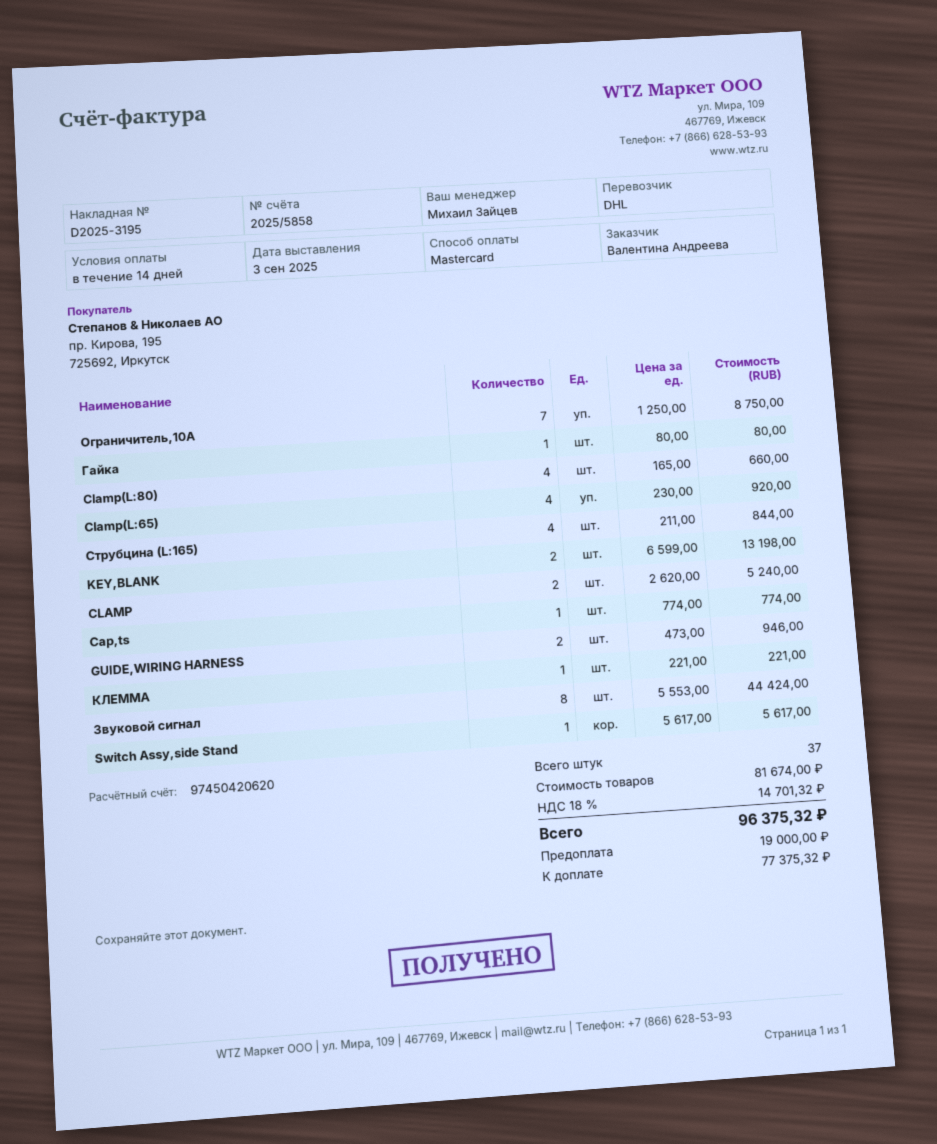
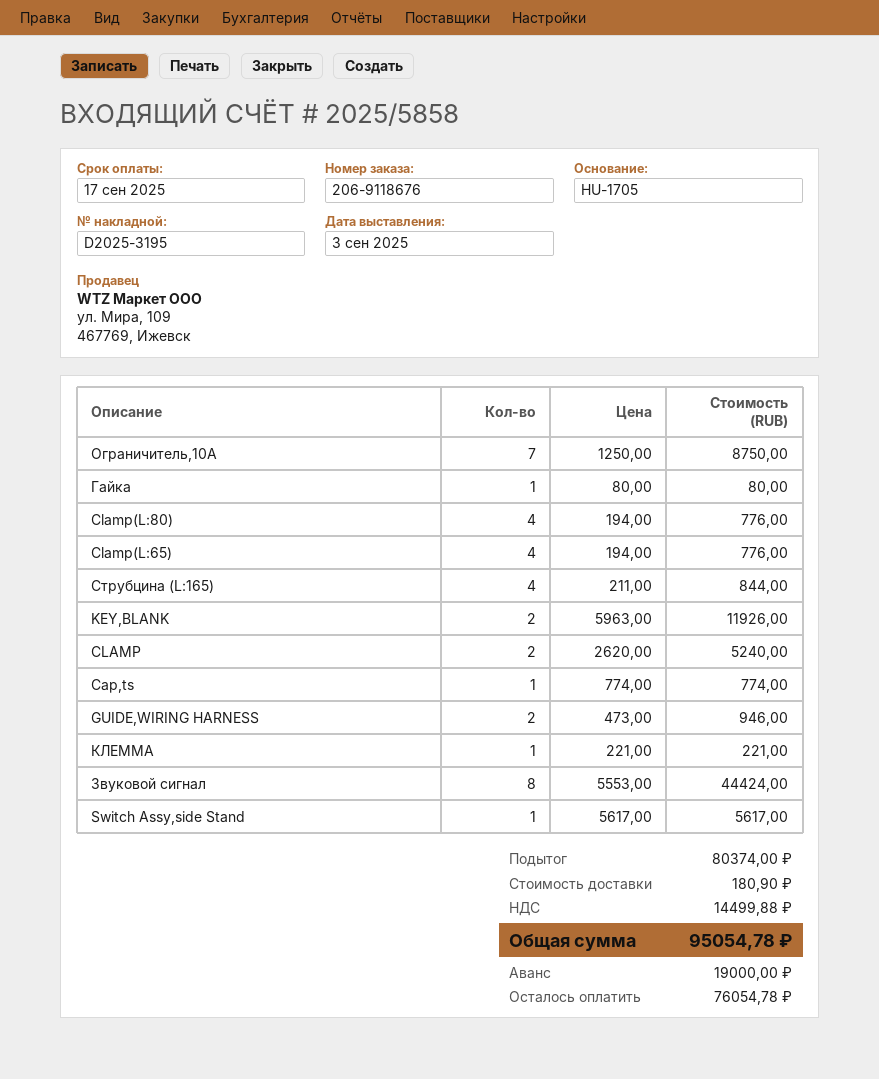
Clamp(L:80): 4 x 165.00 = 660.00 -> 4 x 194.00 = 776.00
Clamp(L:65): 4 x 230.00 = 920.00 -> 4 x 194.00 = 776.00
KEY,BLANK: 2 x 6599.00 = 13198.00 -> 2 x 5963.00 = 11926.00
subtotal: 81674.00 -> 80374.00
shipping: none -> 180.90
tax: 14701.32 -> 14499.88
total: 96375.32 -> 95054.78
balance: 77375.32 -> 76054.78

